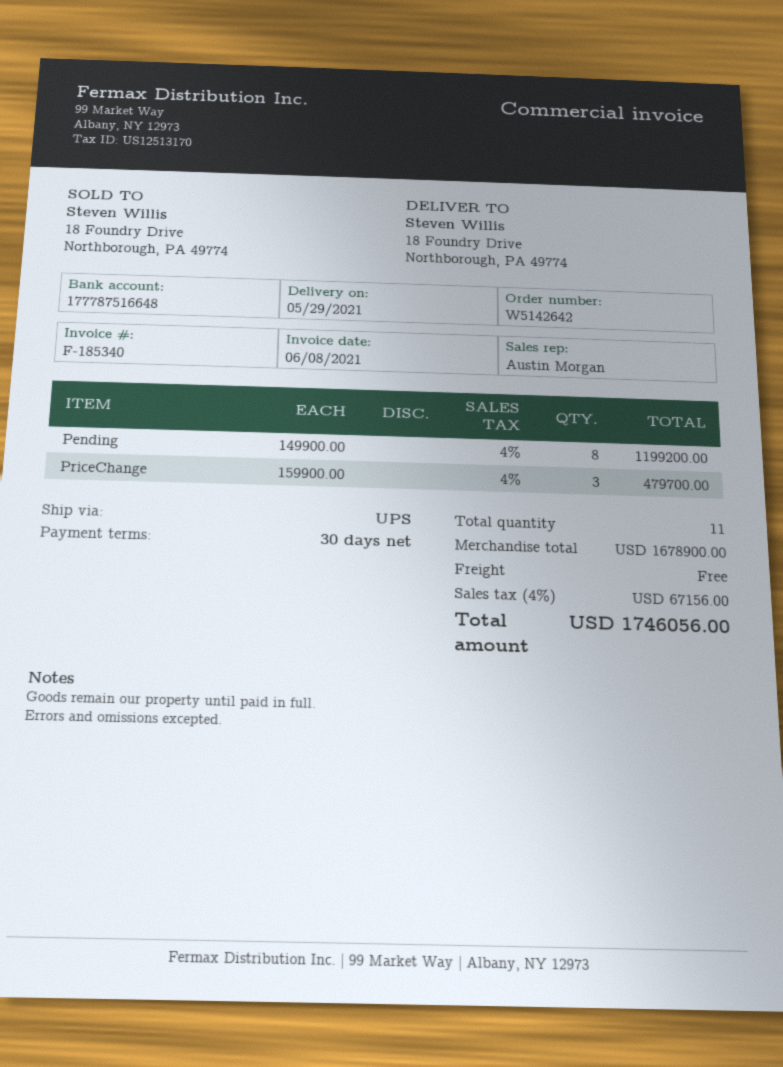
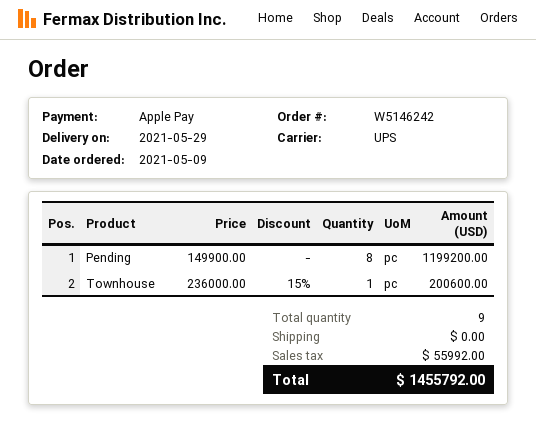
order number: W5142642 -> W5146242
PriceChange: 3 x 159900.00 = 479700.00 -> none
Townhouse: none -> 1 x 236000.00 - 15% = 200600.00
total quantity: 11 -> 9
tax: 67156.00 -> 55992.00
total: 1746056.00 -> 1455792.00

